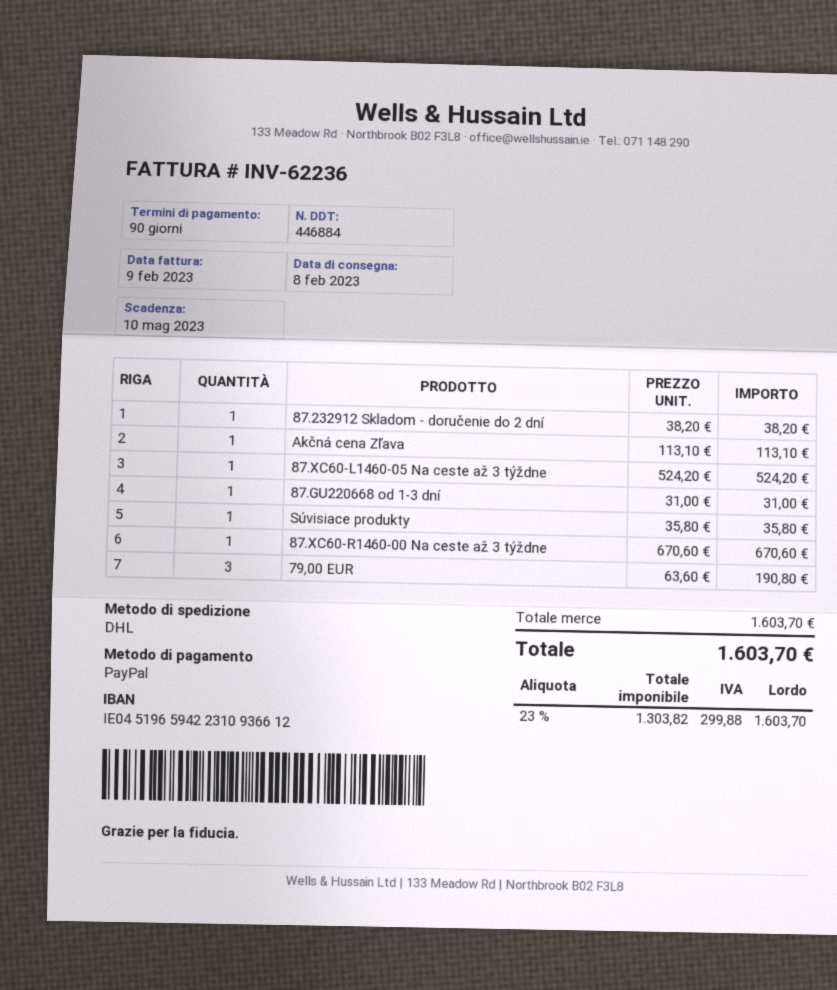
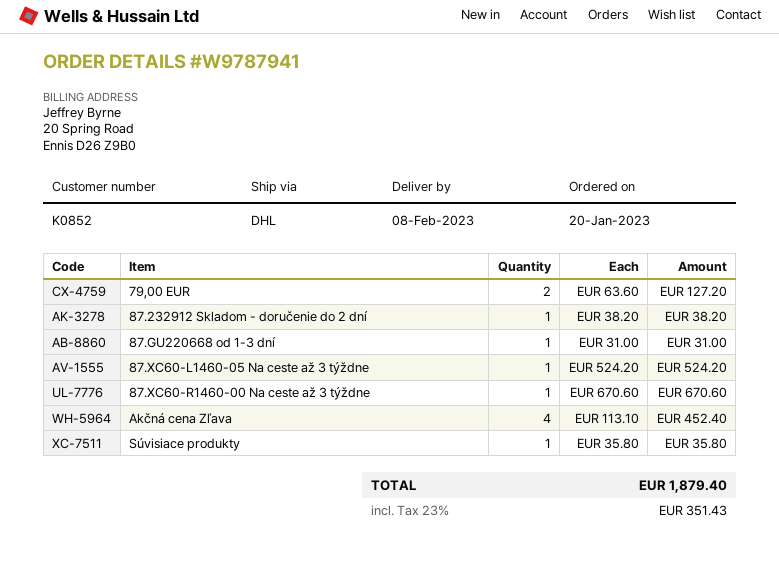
Akčná cena Zľava: 1 x 113.10 = 113.10 -> 4 x 113.10 = 452.40
79,00 EUR: 3 x 63.60 = 190.80 -> 2 x 63.60 = 127.20
tax: 23% = 299.88 -> 23% = 351.43
total: 1603.70 -> 1879.40

